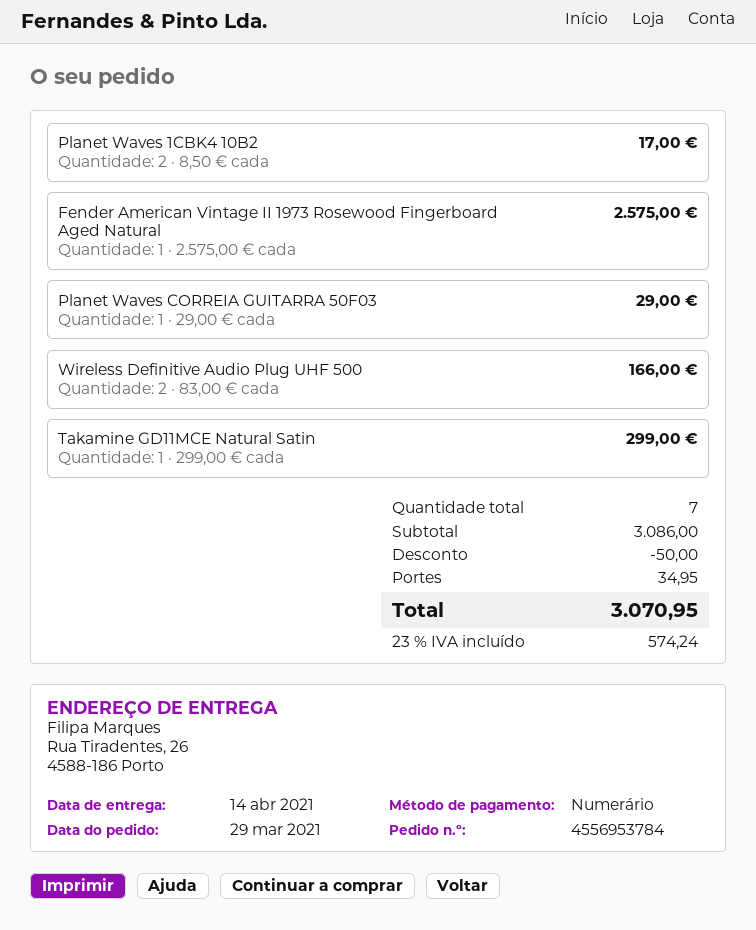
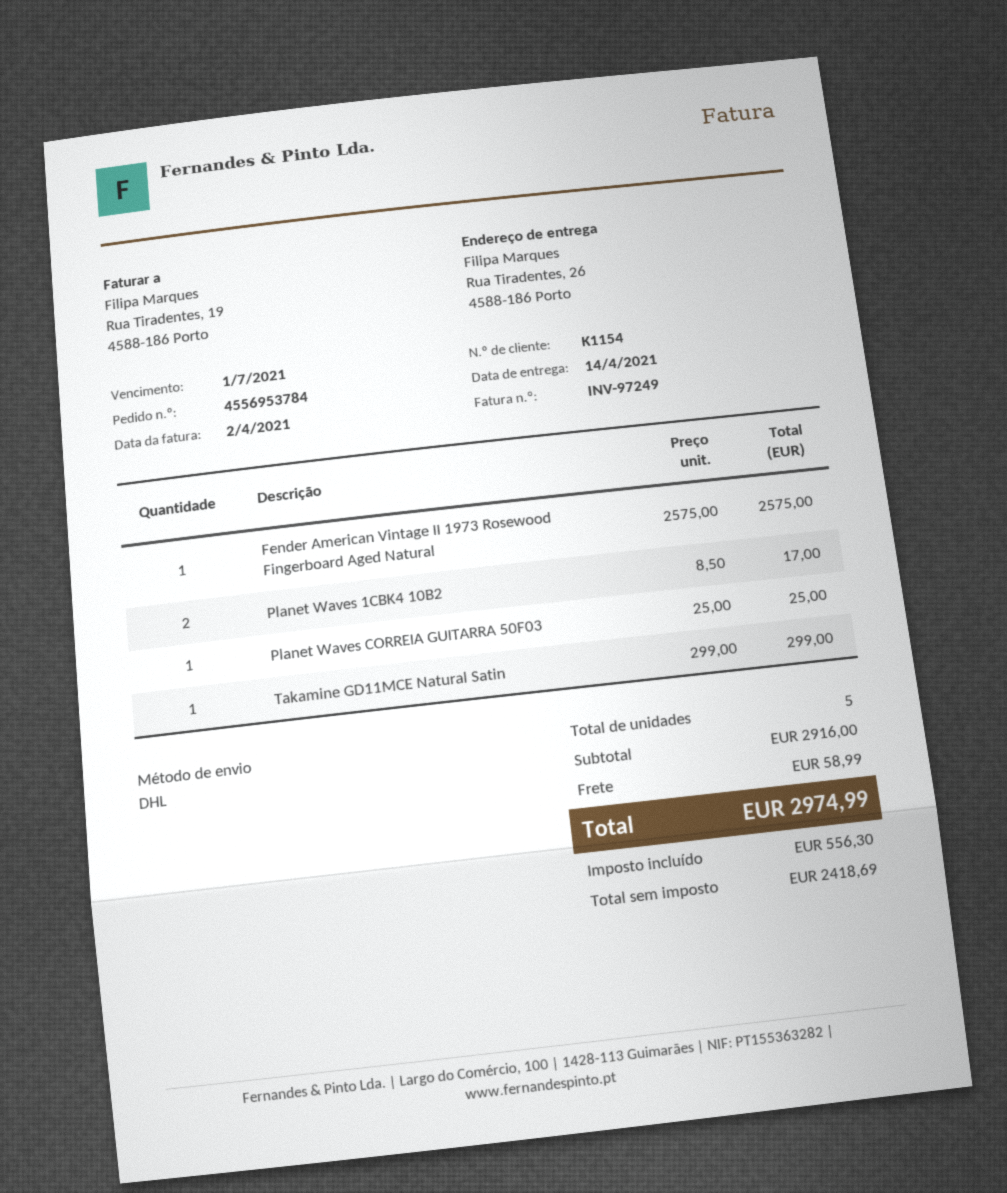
Planet Waves CORREIA GUITARRA 50F03: 1 x 29.00 = 29.00 -> 1 x 25.00 = 25.00
Wireless Definitive Audio Plug UHF 500: 2 x 83.00 = 166.00 -> none
total quantity: 7 -> 5
subtotal: 3086.00 -> 2916.00
discount: 50.00 -> none
shipping: 34.95 -> 58.99
tax: 574.24 -> 556.30
total: 3070.95 -> 2974.99

